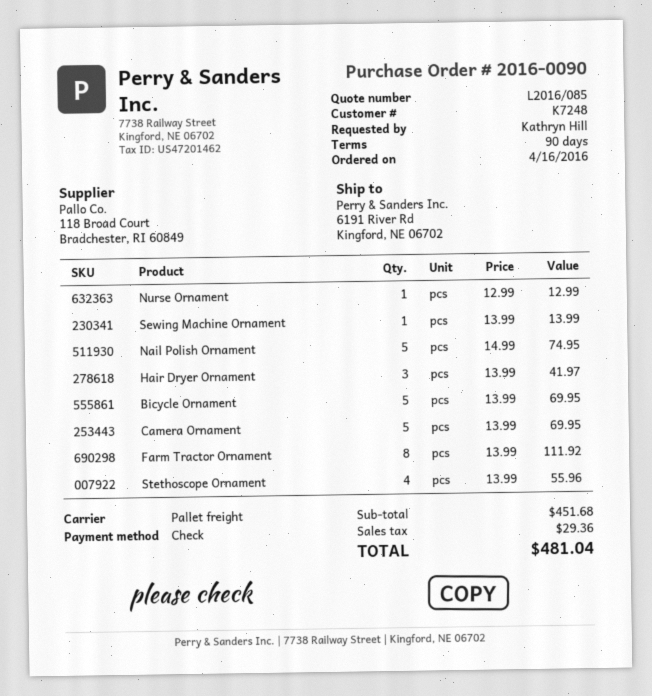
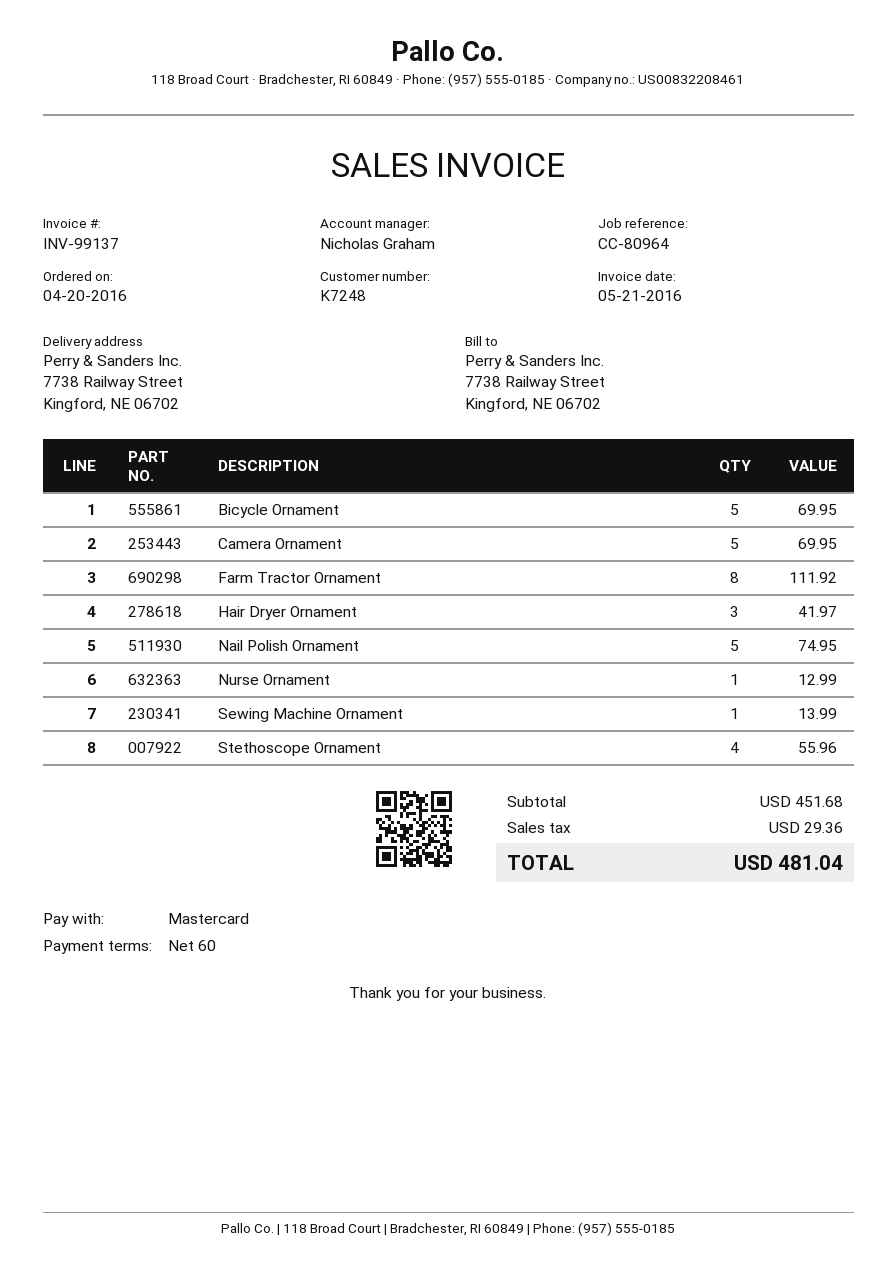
order date: 2016-04-16 -> 2016-04-20
payment terms: 90 days -> 60 days
payment method: cheque -> Mastercard
ship to: 6191 River Rd, Kingford, NE 06702 -> 7738 Railway Street, Kingford, NE 06702

